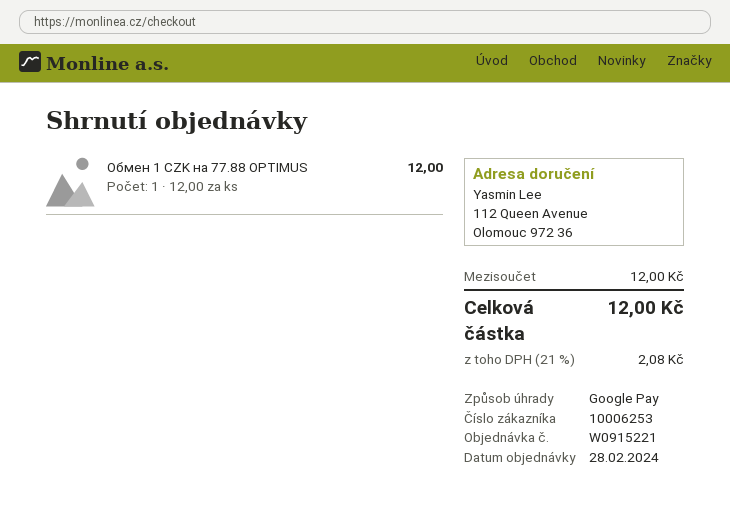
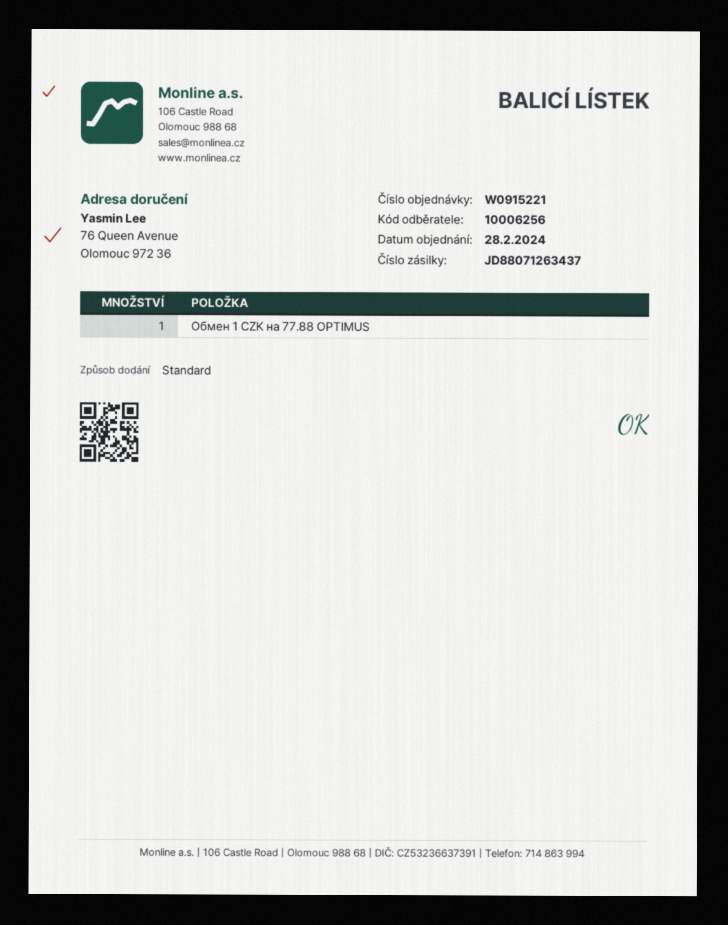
customer number: 10006253 -> 10006256
ship to: 112 Queen Avenue, Olomouc 972 36 -> 76 Queen Avenue, Olomouc 972 36

